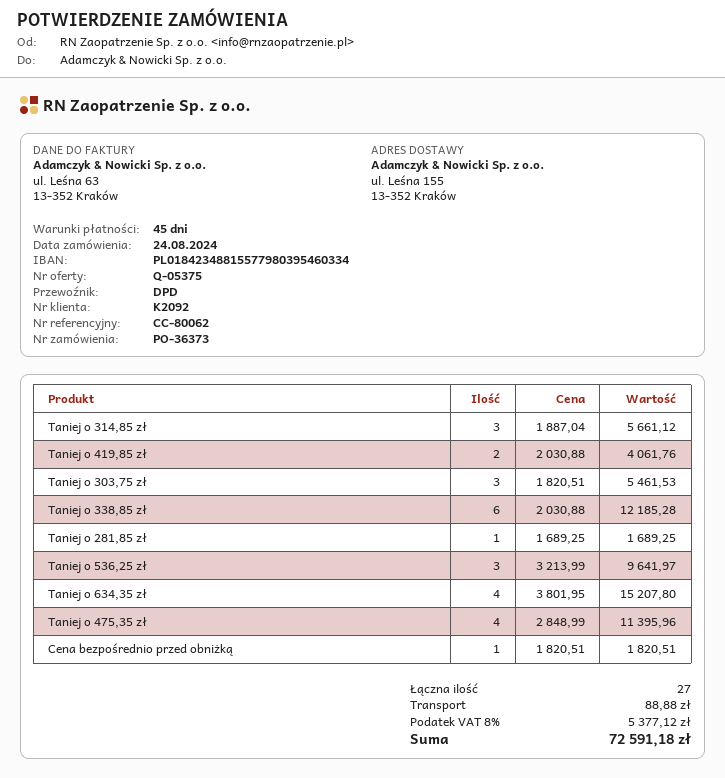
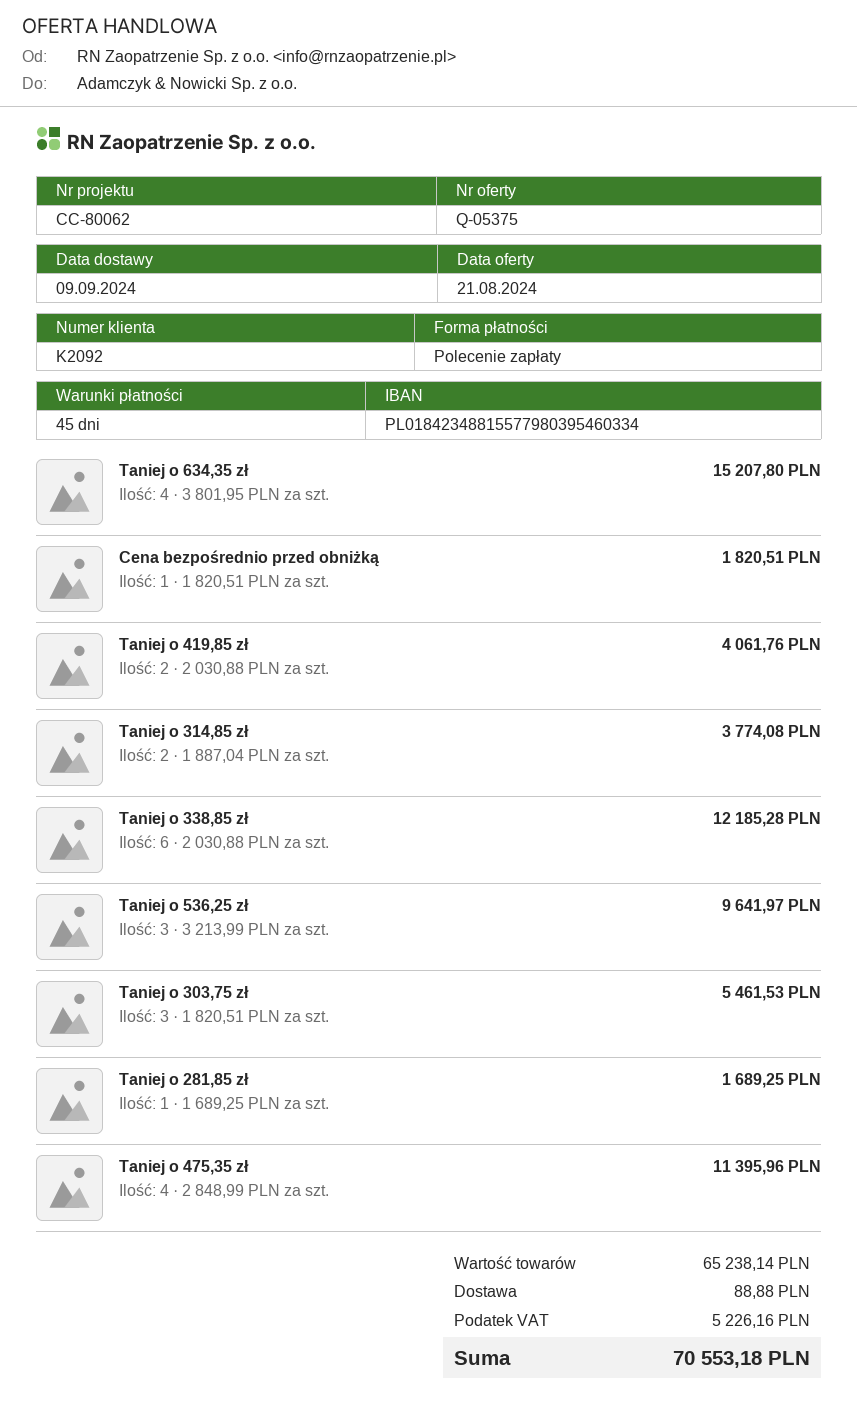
Taniej o 314,85 zł: 3 x 1887.04 = 5661.12 -> 2 x 1887.04 = 3774.08
tax: 5377.12 -> 5226.16
total: 72591.18 -> 70553.18

